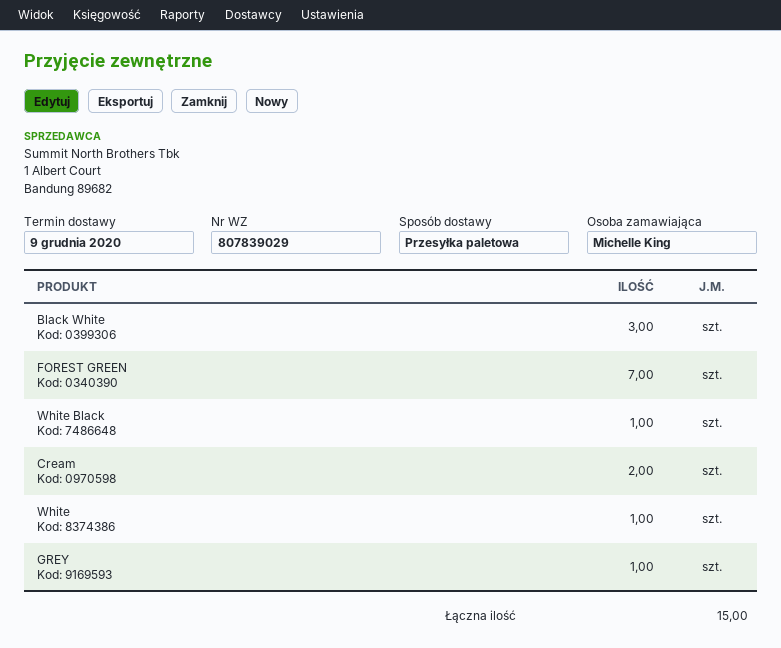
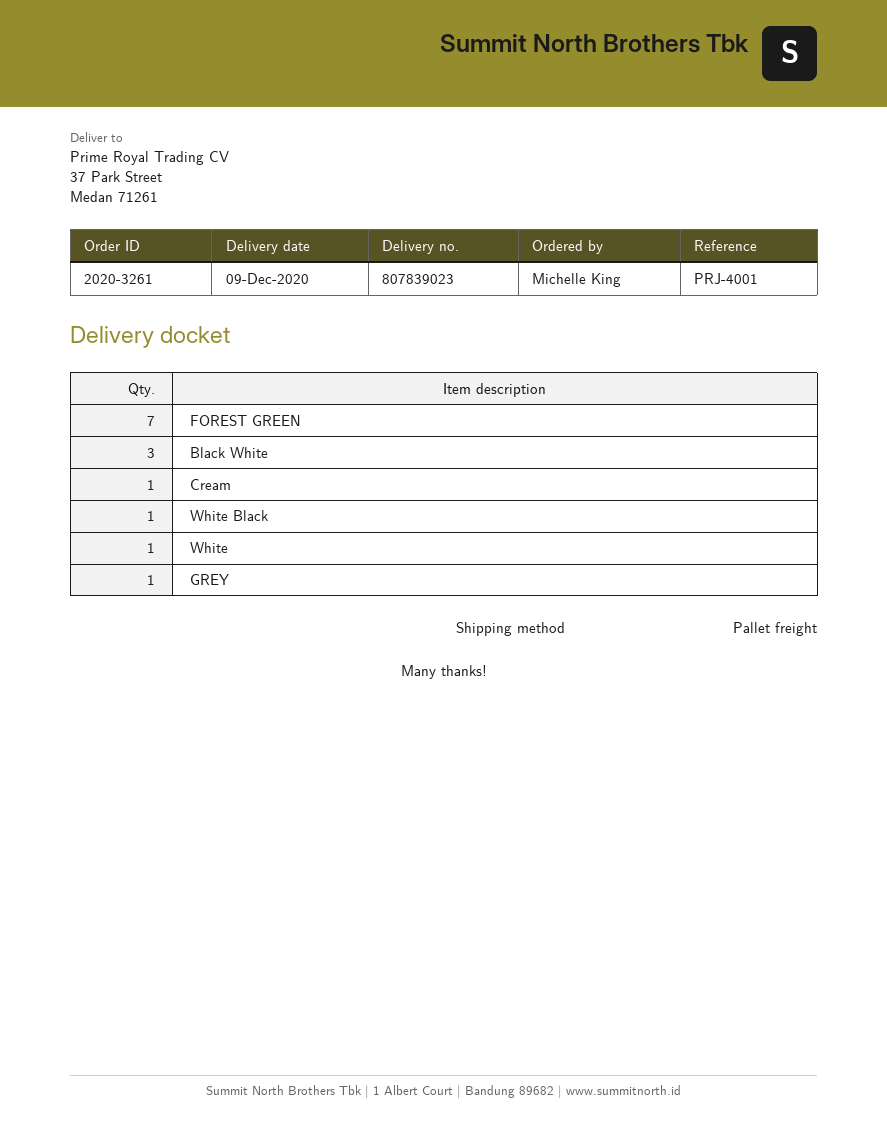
delivery note number: 807839029 -> 807839023
Cream: 2 -> 1

